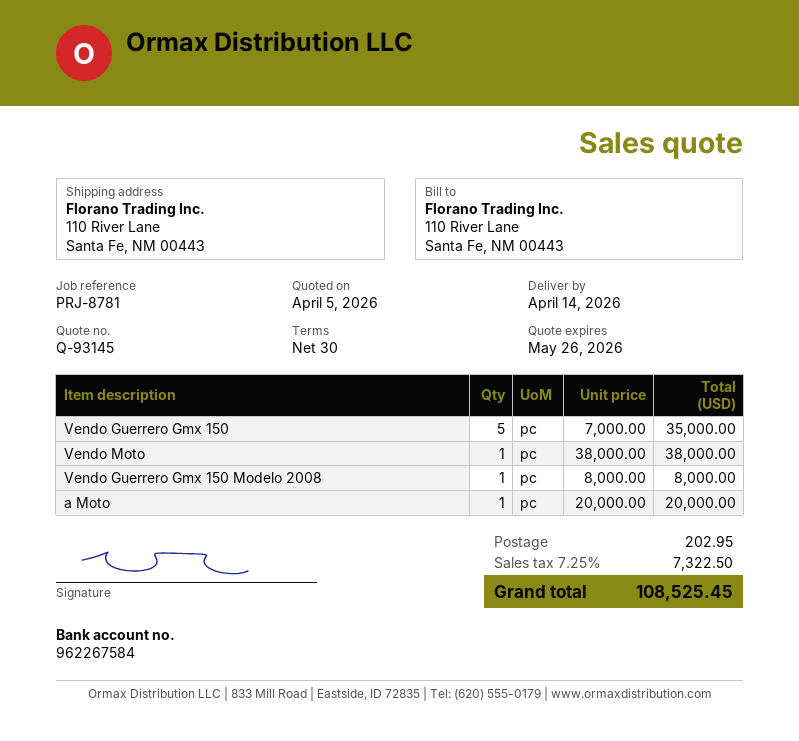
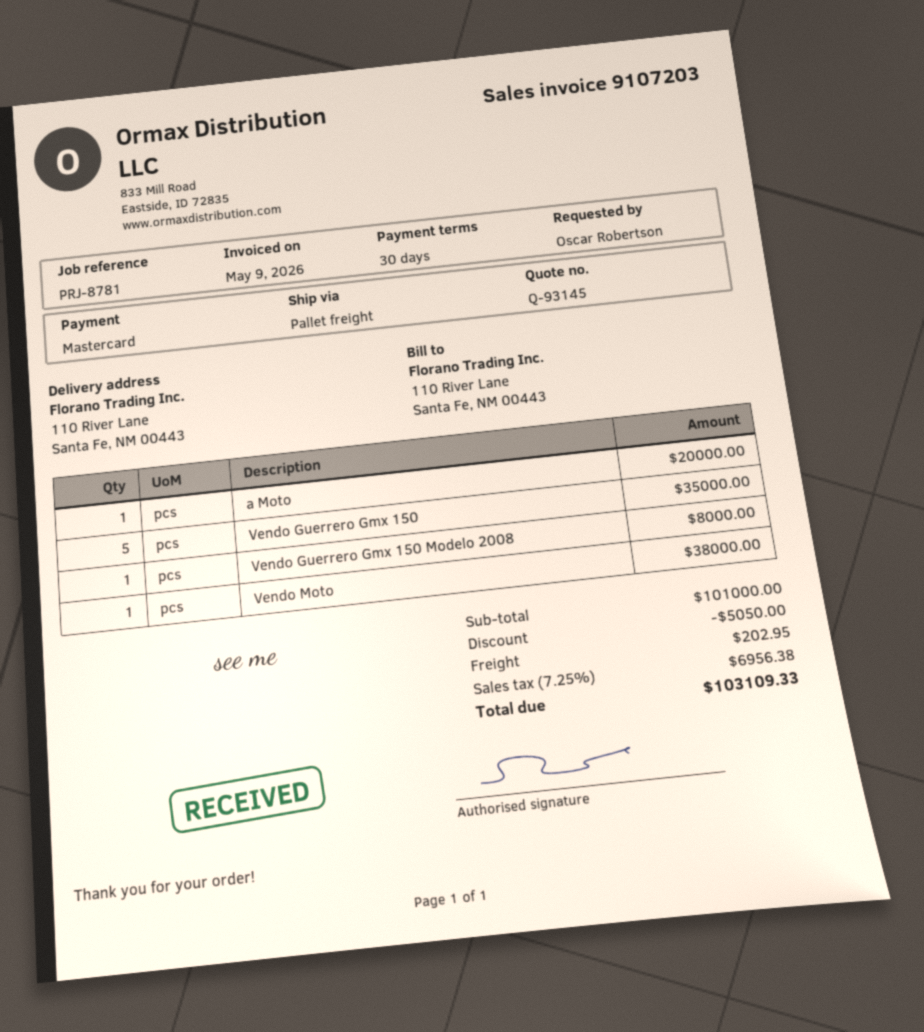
discount: none -> 5050.00
tax: 7.25% = 7322.50 -> 7.25% = 6956.38
total: 108525.45 -> 103109.33

